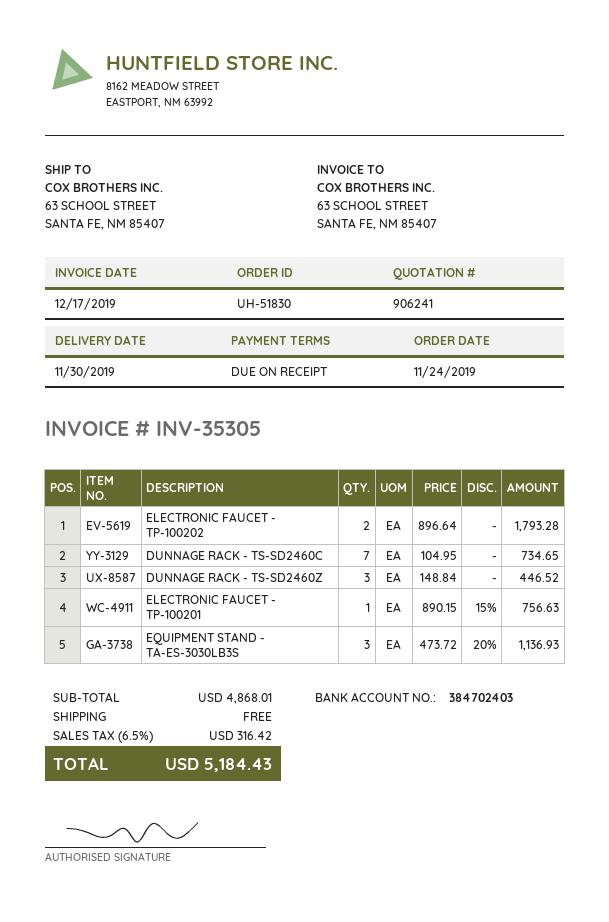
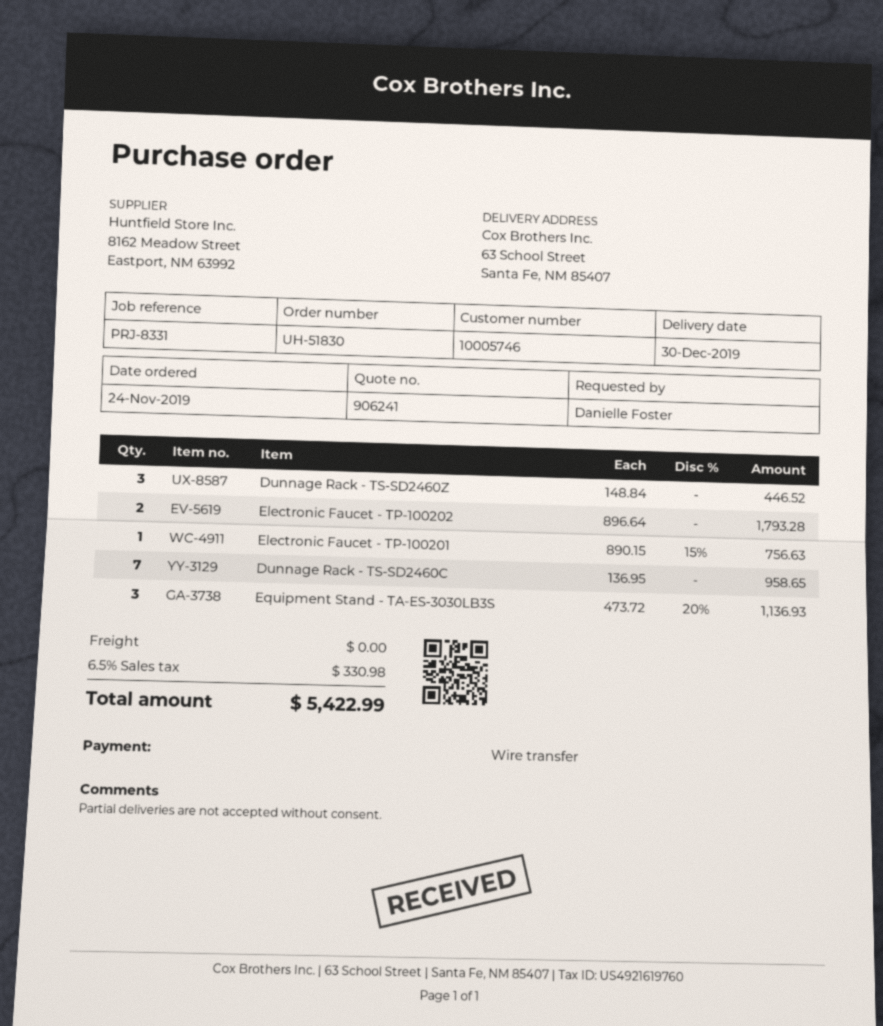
delivery date: 2019-11-30 -> 2019-12-30
DUNNAGE RACK - TS-SD2460C: 7 x 104.95 = 734.65 -> 7 x 136.95 = 958.65
tax: 6.5% = 316.42 -> 6.5% = 330.98
total: 5184.43 -> 5422.99

